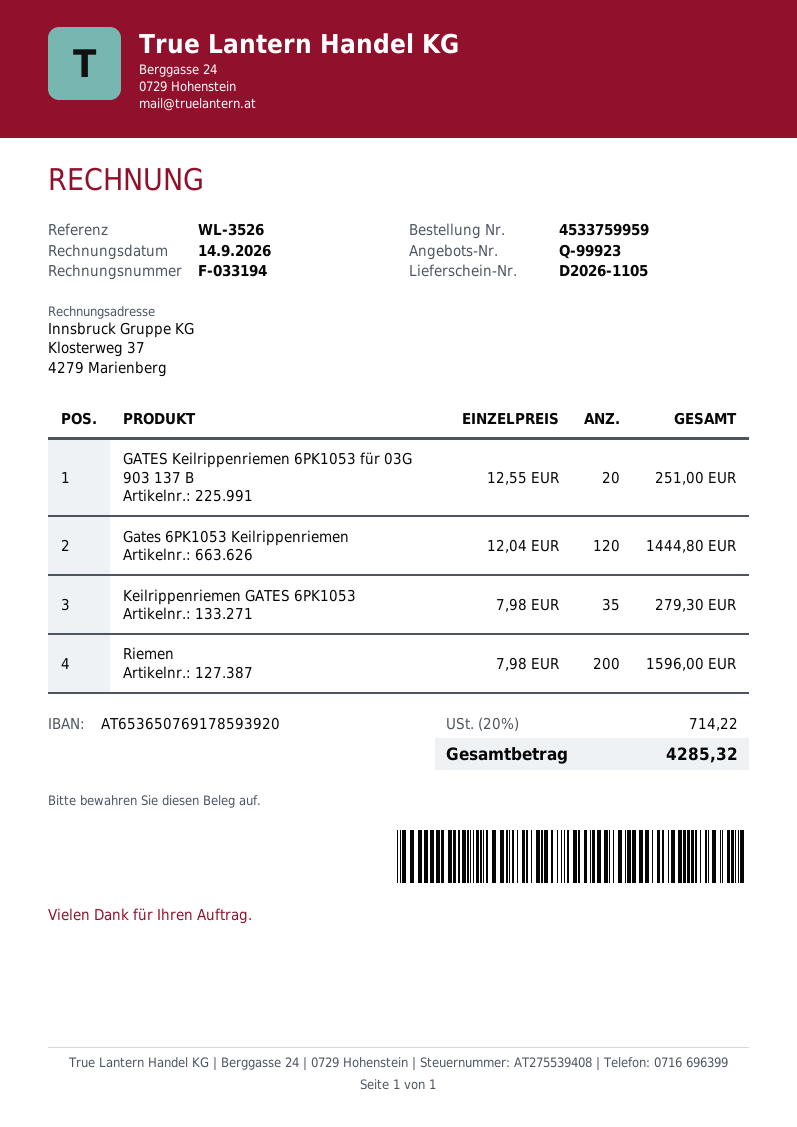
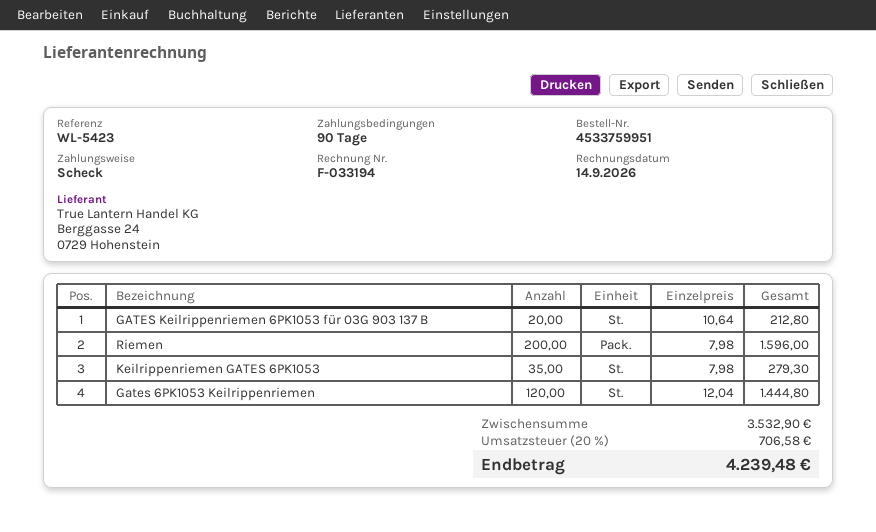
order number: 4533759959 -> 4533759951
reference: WL-3526 -> WL-5423
GATES Keilrippenriemen 6PK1053 für 03G 903 137 B: 20 x 12.55 = 251.00 -> 20 x 10.64 = 212.80
tax: 20% = 714.22 -> 20% = 706.58
total: 4285.32 -> 4239.48

